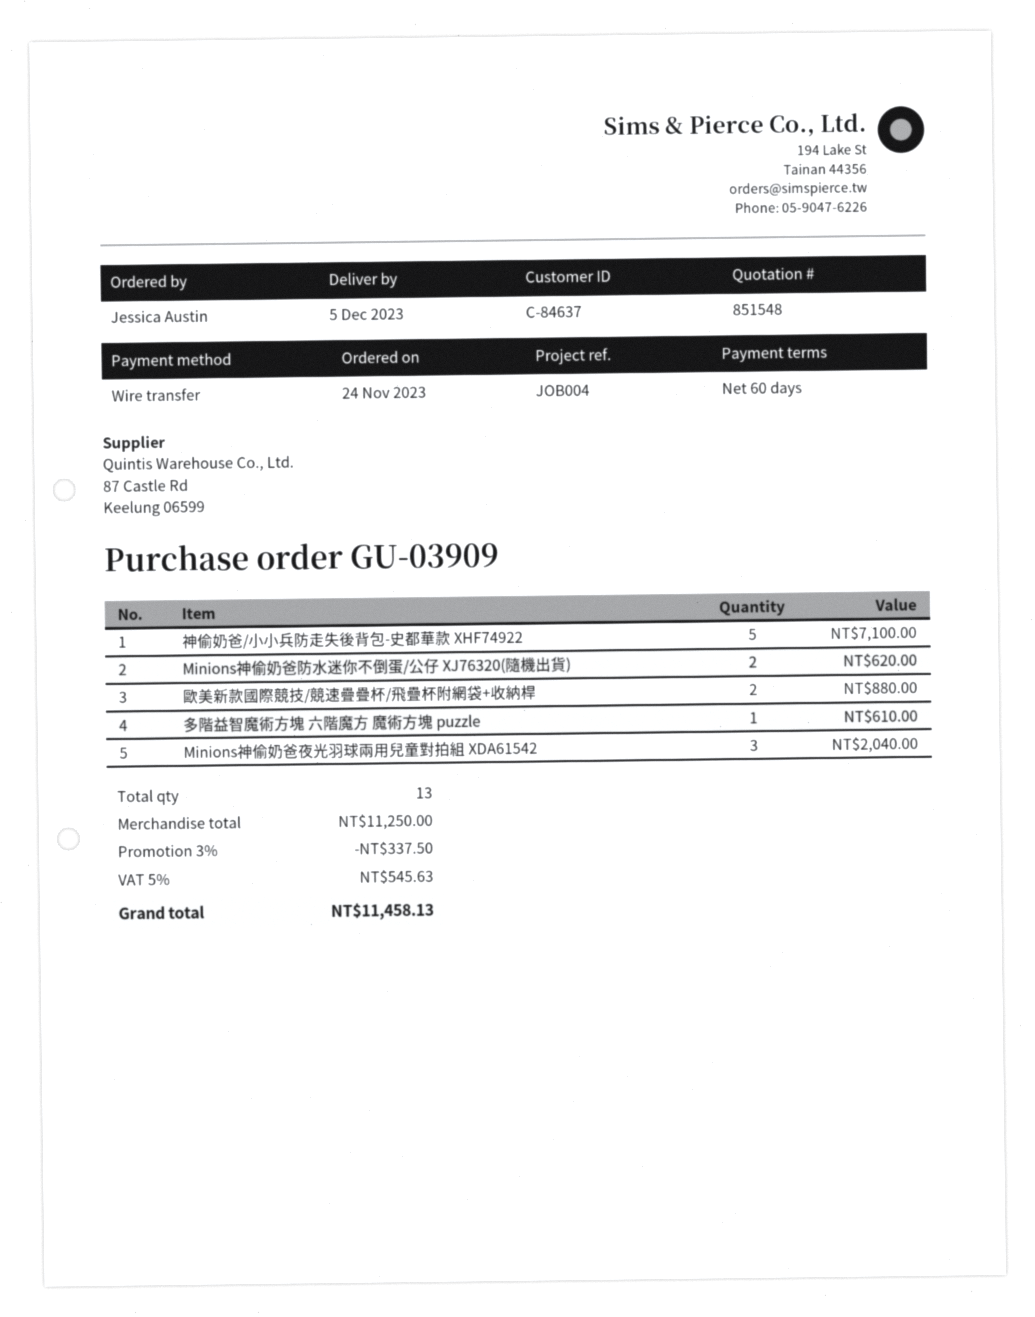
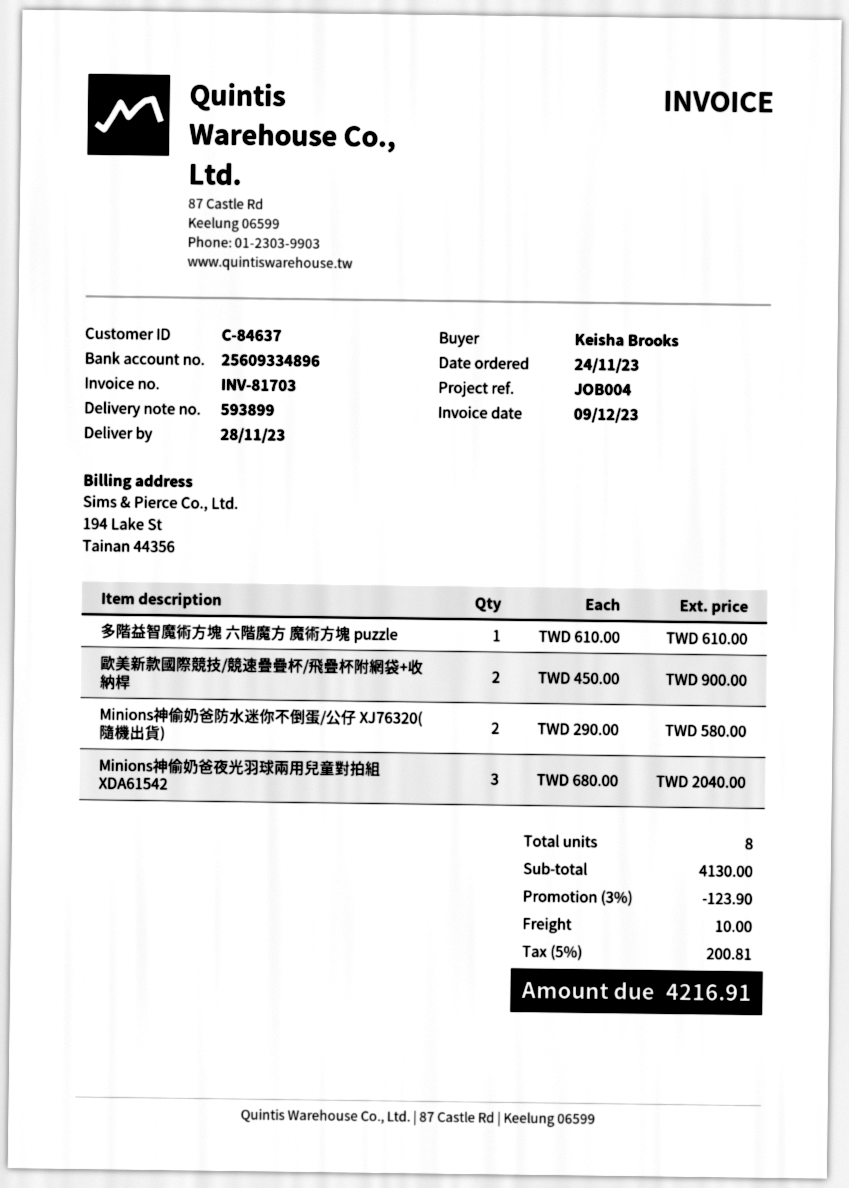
delivery date: 2023-12-05 -> 2023-11-28
ordered by: Jessica Austin -> Keisha Brooks
神偷奶爸/小小兵防走失後背包-史都華款 XHF74922: 5 for 7100.00 -> none
Minions神偷奶爸防水迷你不倒蛋/公仔 XJ76320(隨機出貨): 2 for 620.00 -> 2 for 580.00
歐美新款國際競技/競速疊疊杯/飛疊杯附網袋+收納桿: 2 for 880.00 -> 2 for 900.00
total quantity: 13 -> 8
subtotal: 11250.00 -> 4130.00
discount: 3% = 337.50 -> 3% = 123.90
shipping: none -> 10.00
tax: 5% = 545.63 -> 5% = 200.81
total: 11458.13 -> 4216.91

